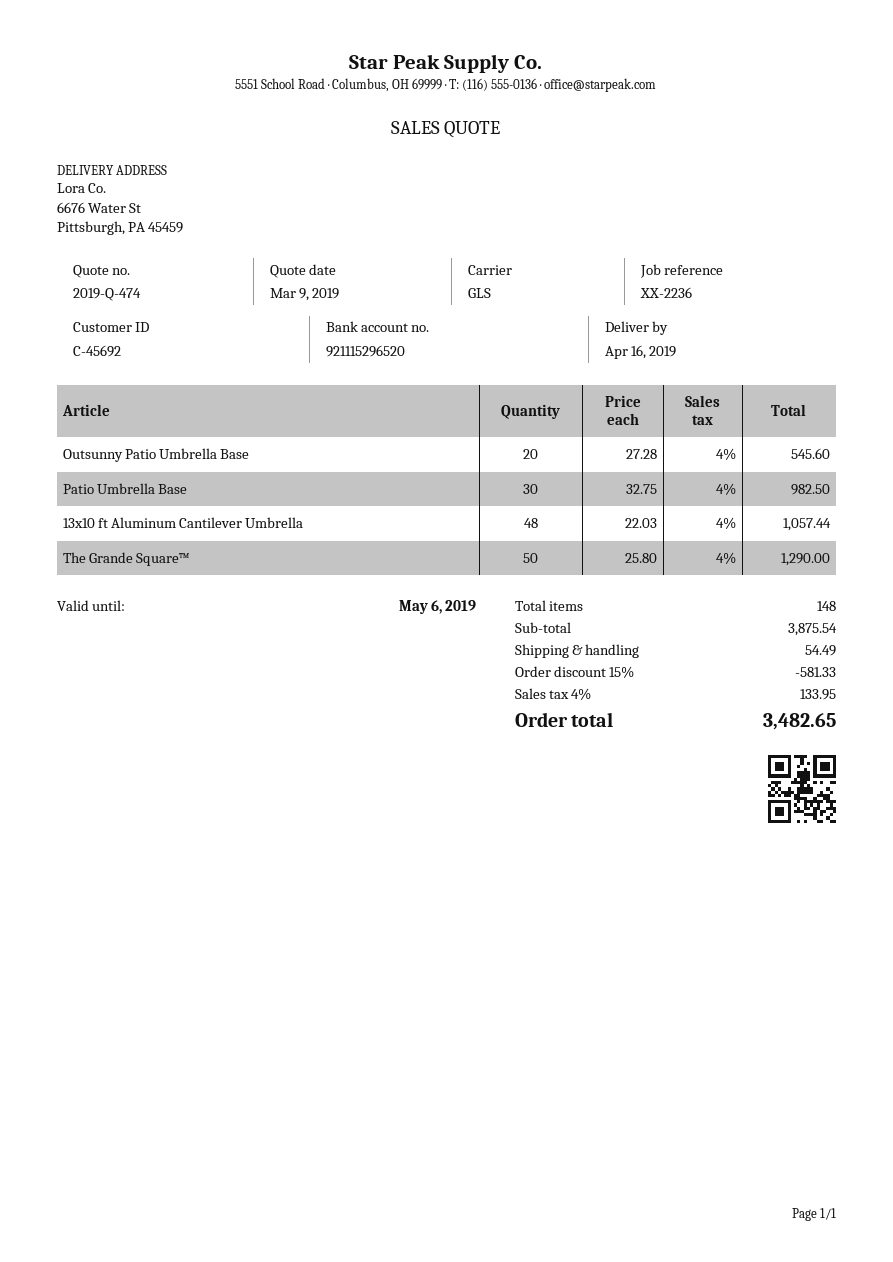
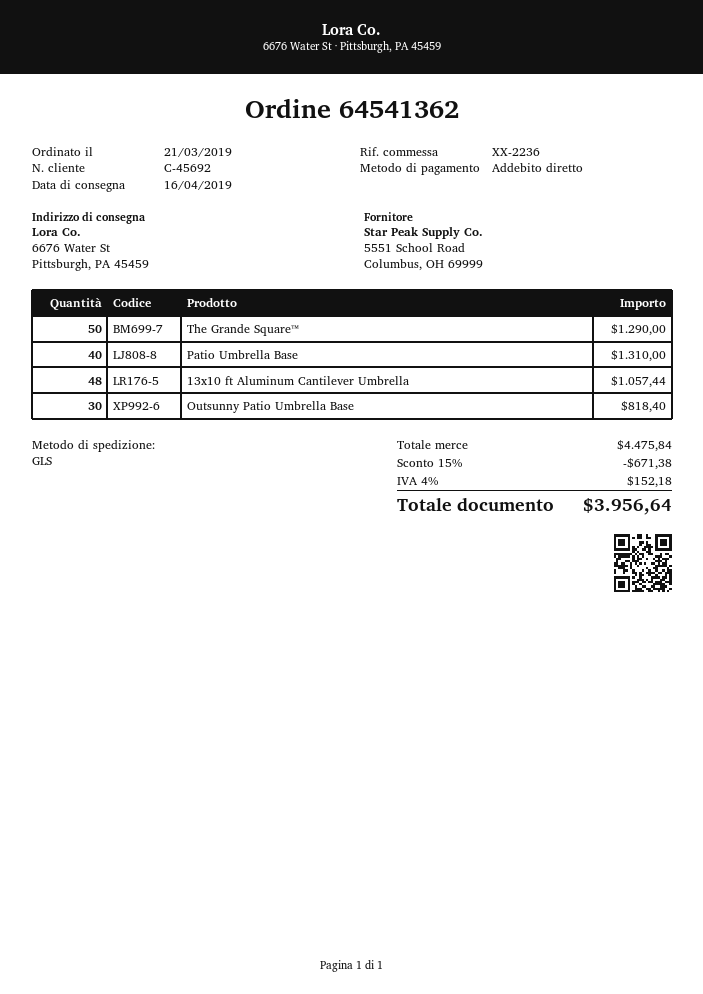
Outsunny Patio Umbrella Base: 20 for 545.60 -> 30 for 818.40
Patio Umbrella Base: 30 for 982.50 -> 40 for 1310.00
subtotal: 3875.54 -> 4475.84
discount: 15% = 581.33 -> 15% = 671.38
shipping: 54.49 -> none
tax: 4% = 133.95 -> 4% = 152.18
total: 3482.65 -> 3956.64

